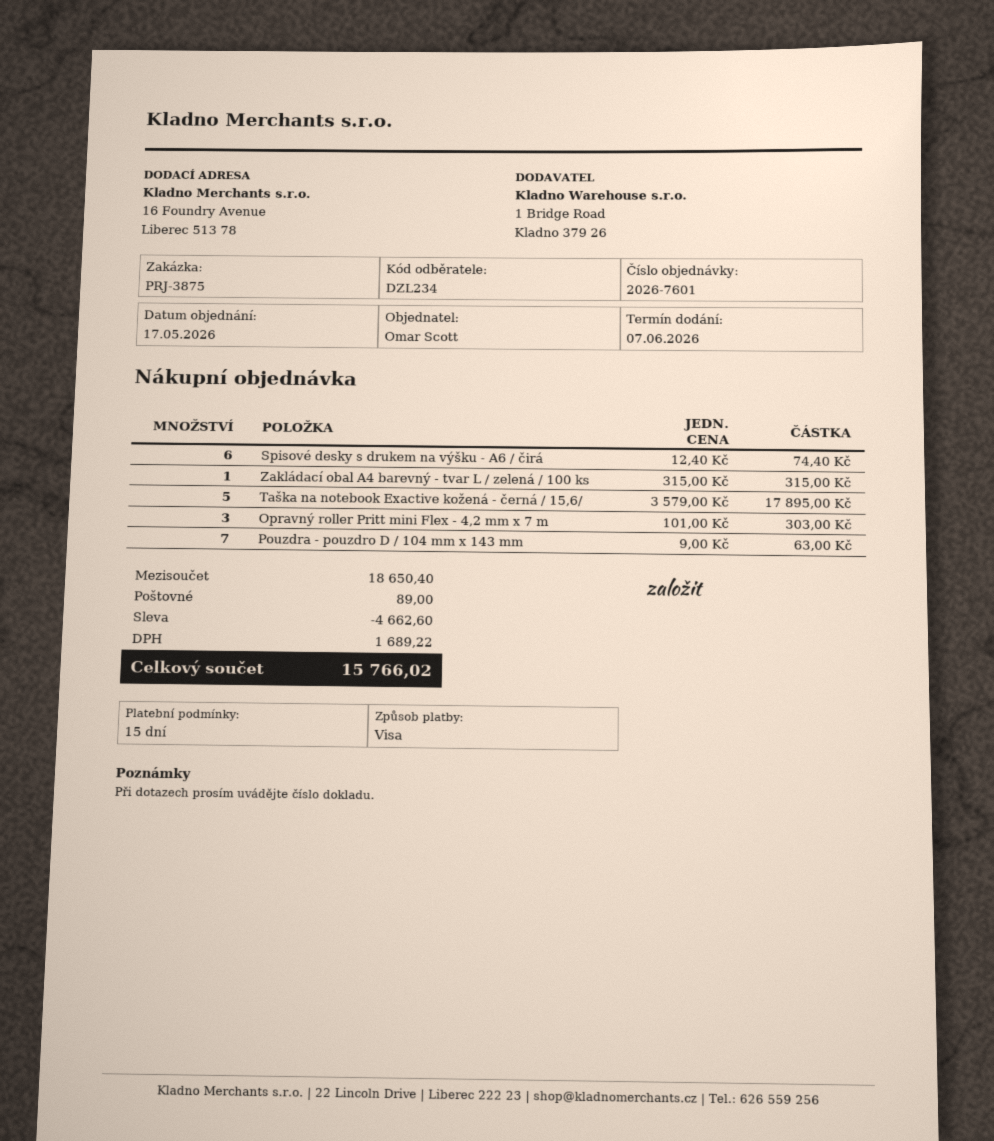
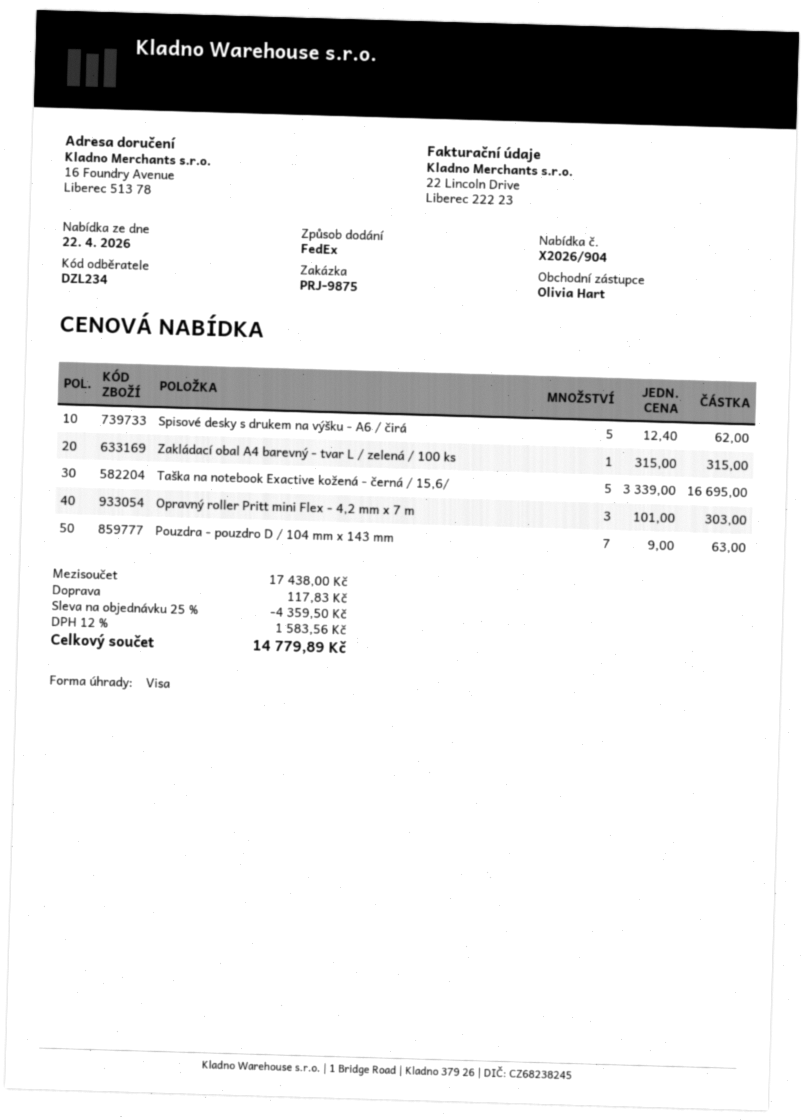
reference: PRJ-3875 -> PRJ-9875
Spisové desky s drukem na výšku - A6 / čirá: 6 x 12.40 = 74.40 -> 5 x 12.40 = 62.00
Taška na notebook Exactive kožená - černá / 15,6/: 5 x 3579.00 = 17895.00 -> 5 x 3339.00 = 16695.00
subtotal: 18650.40 -> 17438.00
discount: 4662.60 -> 4359.50
shipping: 89.00 -> 117.83
tax: 1689.22 -> 1583.56
total: 15766.02 -> 14779.89

